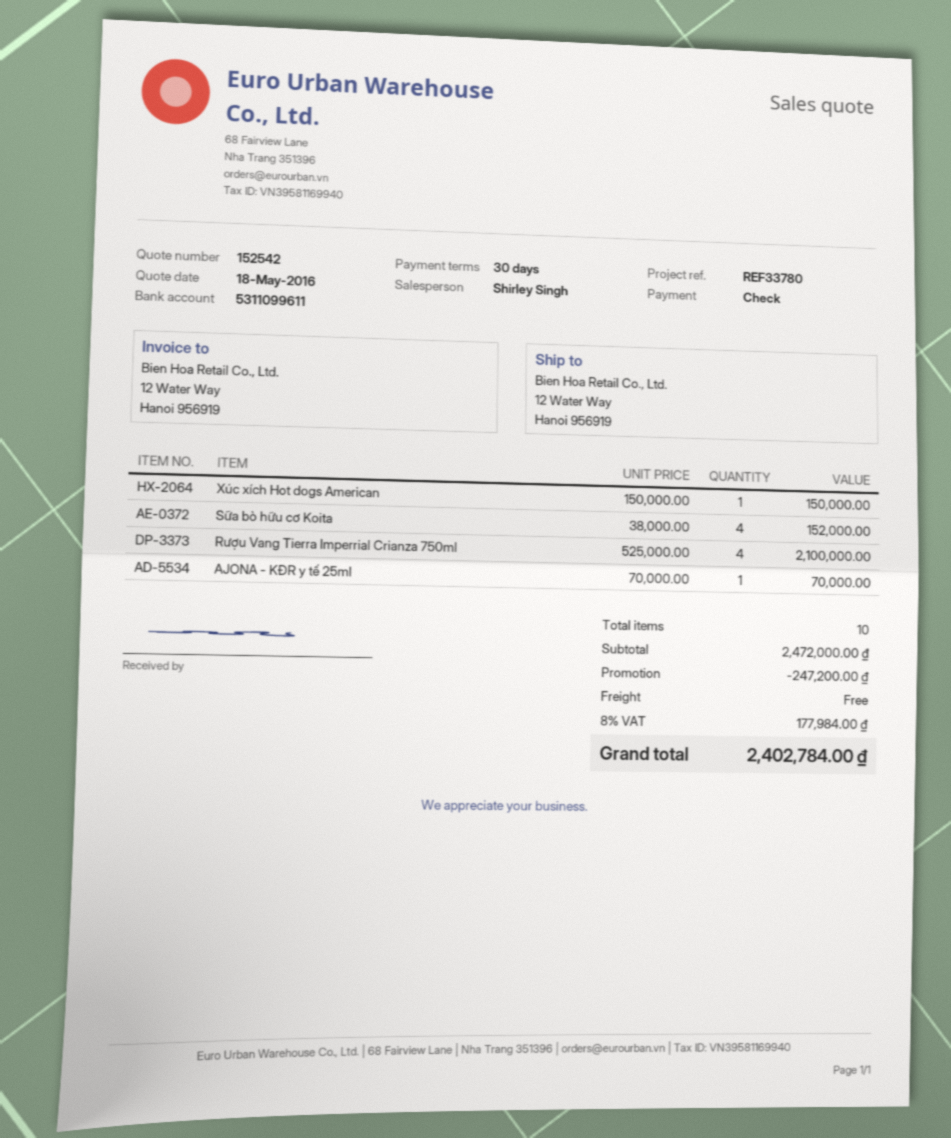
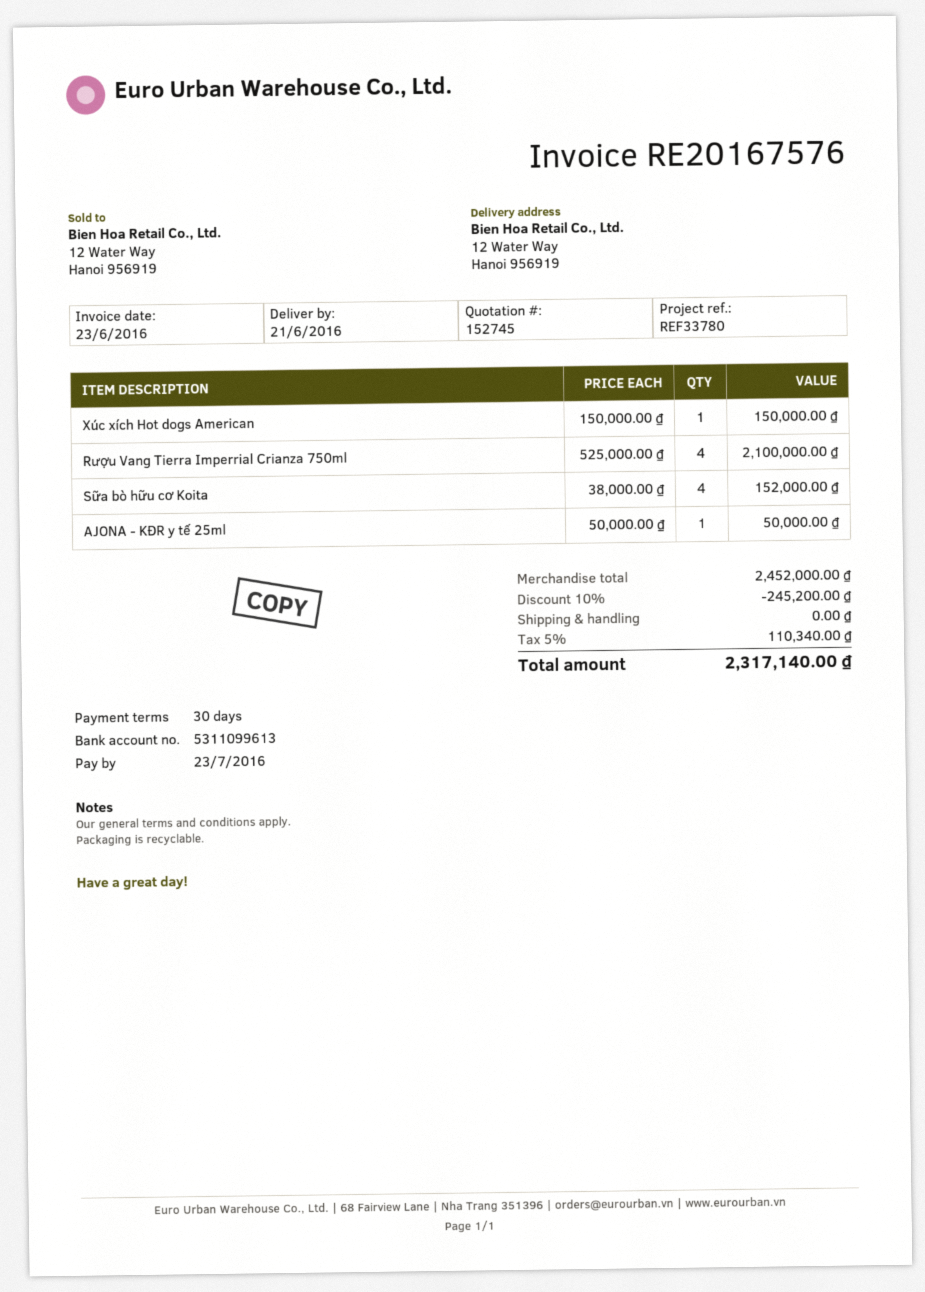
quote number: 152542 -> 152745
bank account: 5311099611 -> 5311099613
AJONA - KĐR y tế 25ml: 1 x 70000.00 = 70000.00 -> 1 x 50000.00 = 50000.00
subtotal: 2472000.00 -> 2452000.00
discount: 247200.00 -> 245200.00
tax: 8% = 177984.00 -> 5% = 110340.00
total: 2402784.00 -> 2317140.00

